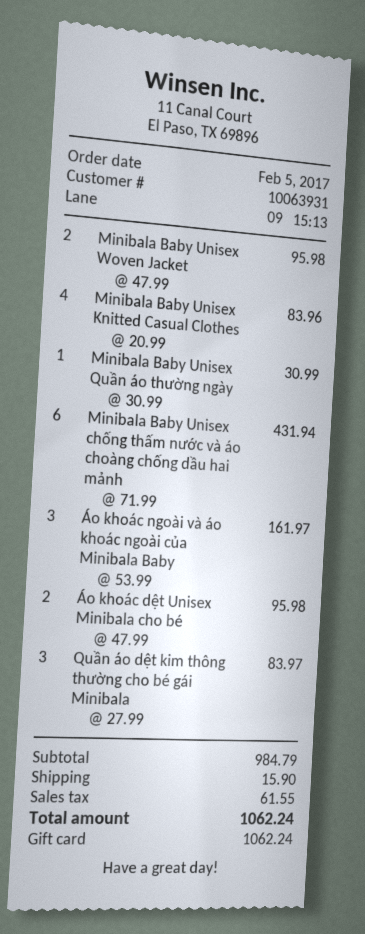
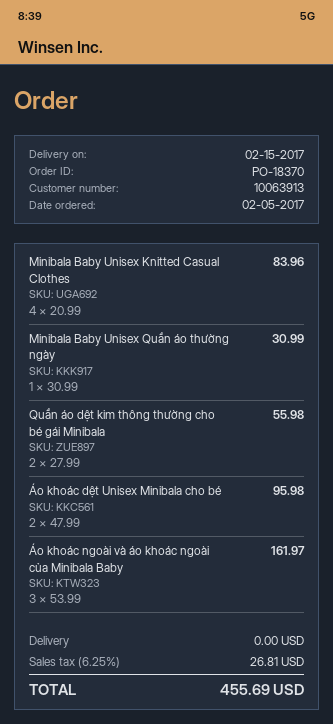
customer number: 10063931 -> 10063913
Minibala Baby Unisex Woven Jacket: 2 x 47.99 = 95.98 -> none
Minibala Baby Unisex chống thấm nước và áo choàng chống dầu hai mảnh: 6 x 71.99 = 431.94 -> none
Quần áo dệt kim thông thường cho bé gái Minibala: 3 x 27.99 = 83.97 -> 2 x 27.99 = 55.98
shipping: 15.90 -> 0.00
tax: 61.55 -> 26.81
total: 1062.24 -> 455.69

